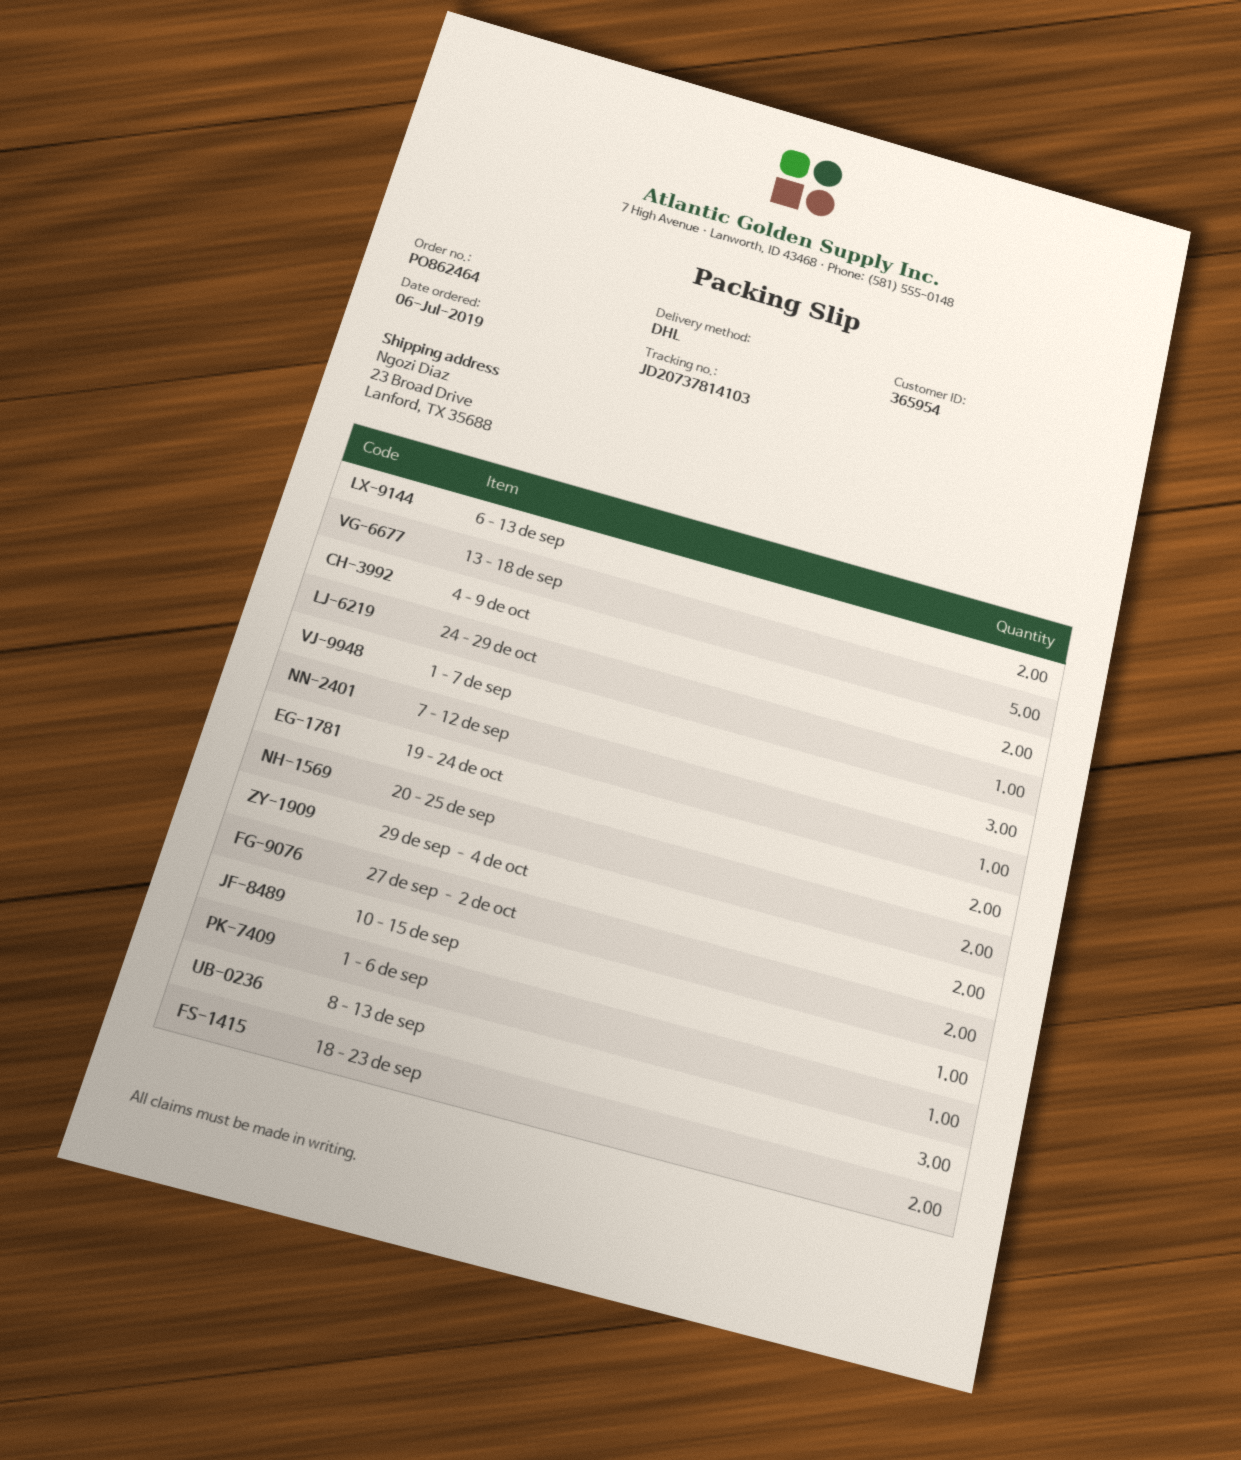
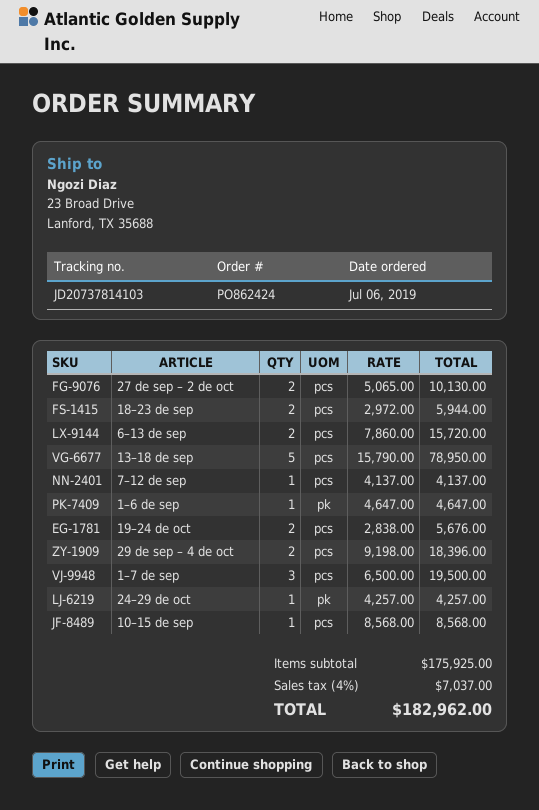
order number: PO862464 -> PO862424
4–9 de oct: 2 -> none
20–25 de sep: 2 -> none
8–13 de sep: 3 -> none

